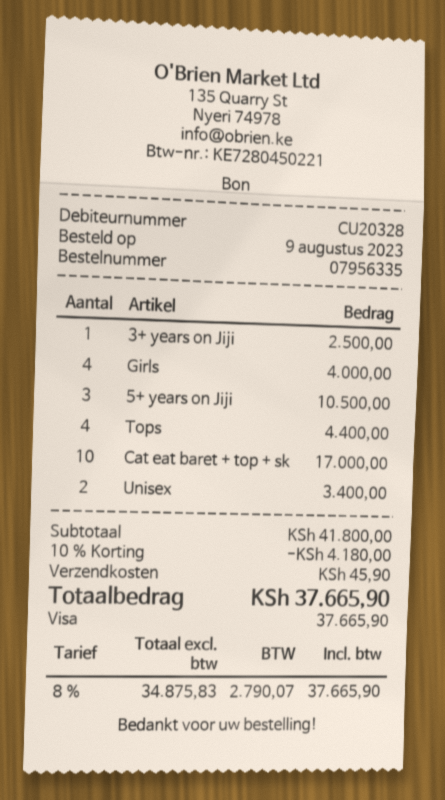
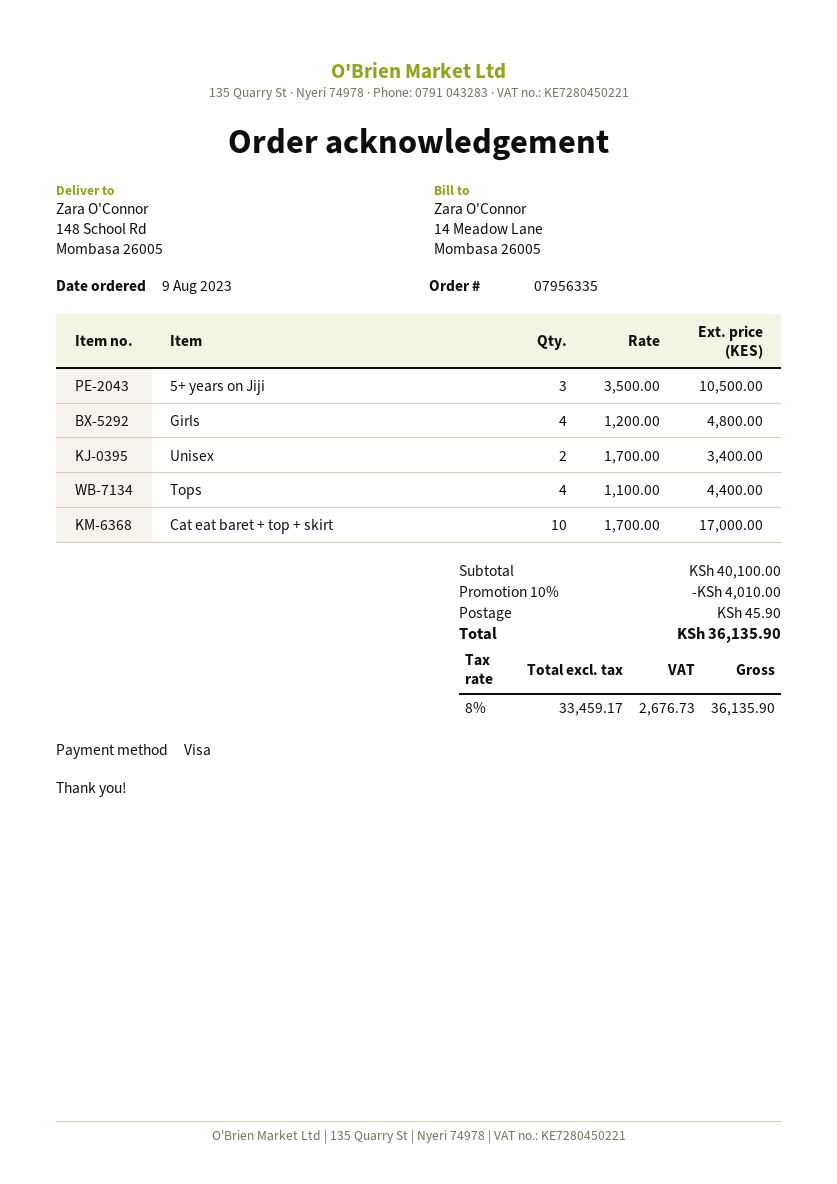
3+ years on Jiji: 1 for 2500.00 -> none
Girls: 4 for 4000.00 -> 4 for 4800.00
subtotal: 41800.00 -> 40100.00
discount: 10% = 4180.00 -> 10% = 4010.00
net: 34875.83 -> 33459.17
tax: 8% = 2790.07 -> 8% = 2676.73
total: 37665.90 -> 36135.90

